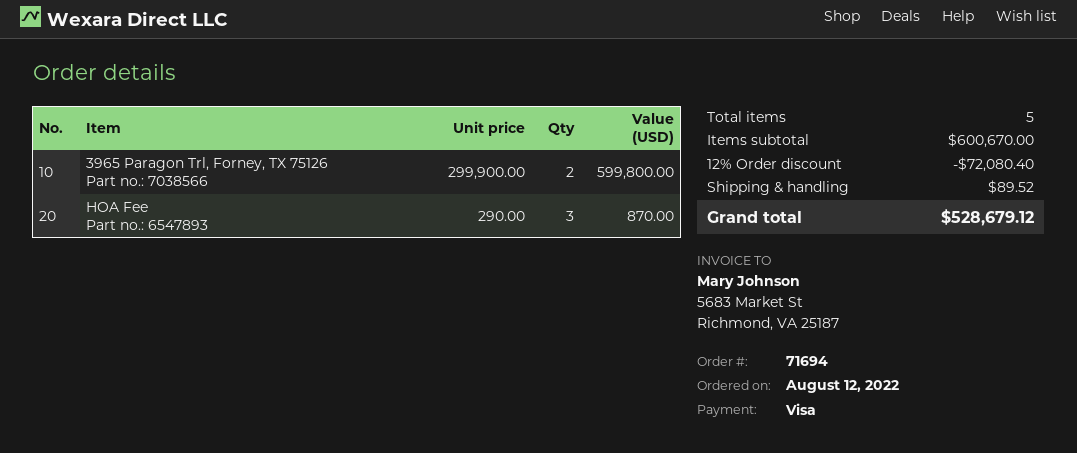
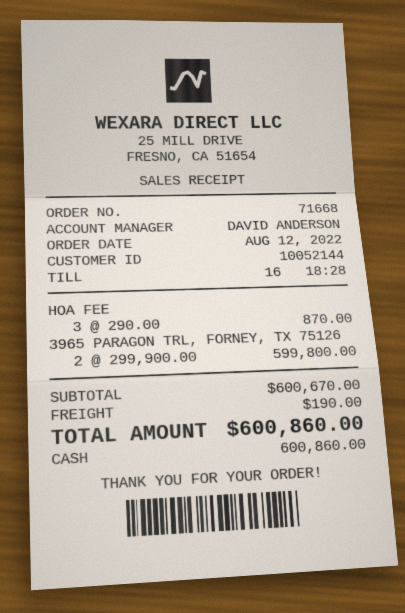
order number: 71694 -> 71668
payment method: Visa -> cash
discount: 12% = 72080.40 -> none
shipping: 89.52 -> 190.00
total: 528679.12 -> 600860.00

